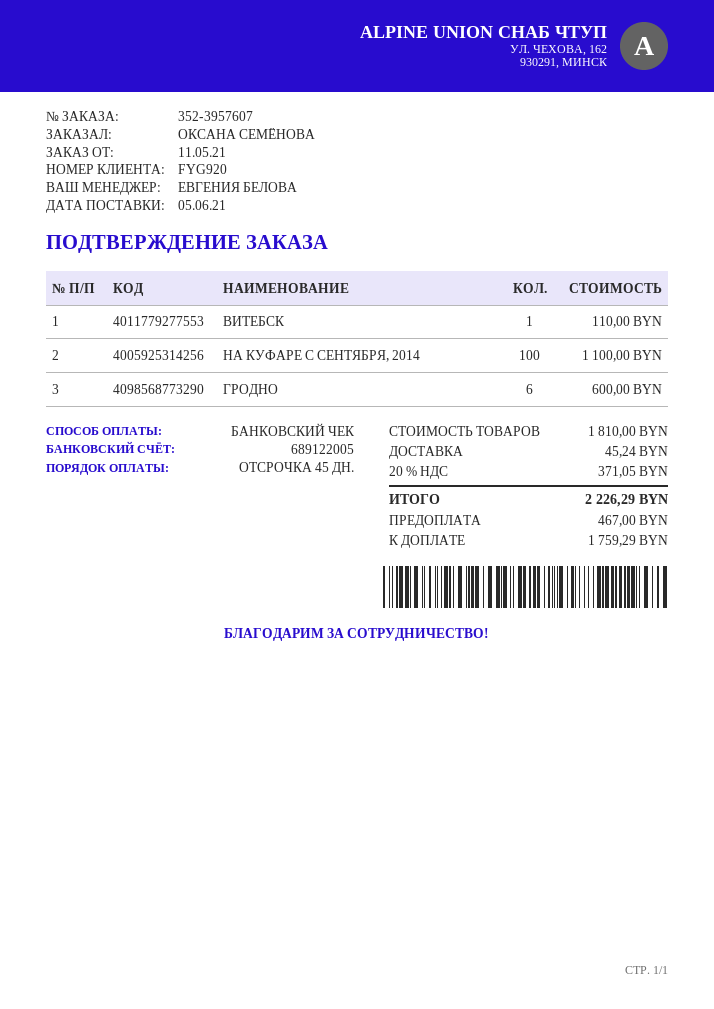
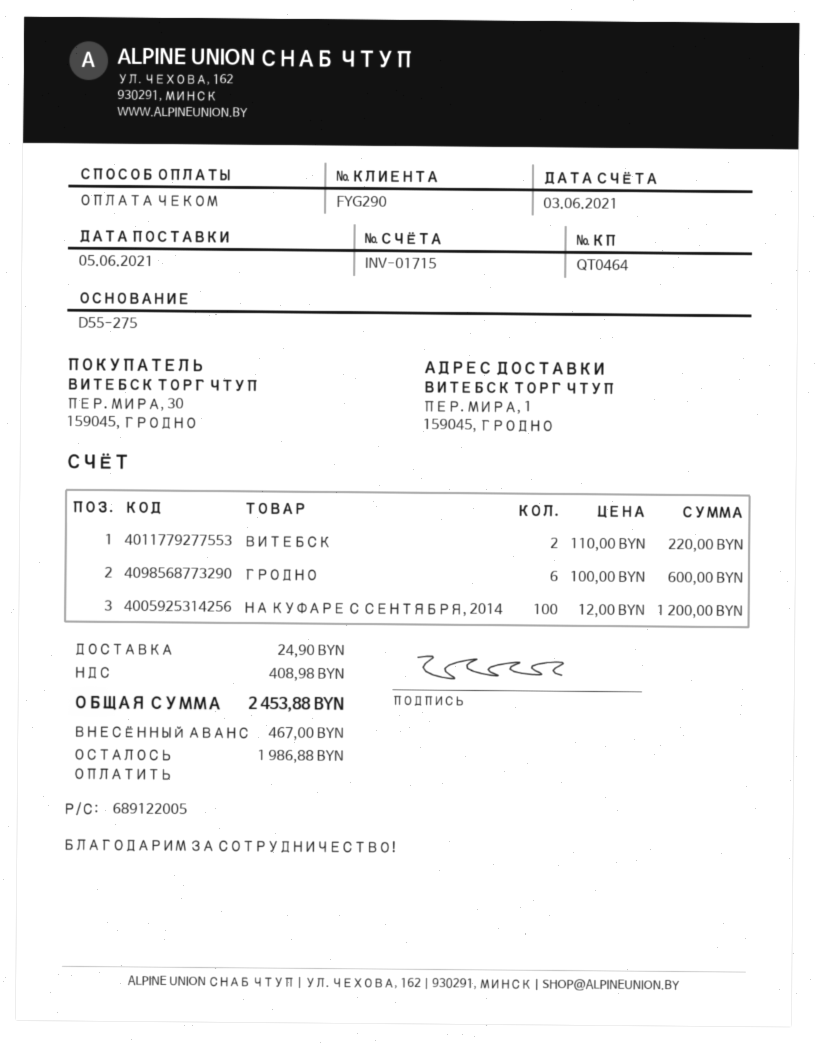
customer number: FYG920 -> FYG290
ВИТЕБСК: 1 for 110.00 -> 2 for 220.00
НА КУФАРЕ С СЕНТЯБРЯ, 2014: 100 for 1100.00 -> 100 for 1200.00
shipping: 45.24 -> 24.90
tax: 371.05 -> 408.98
total: 2226.29 -> 2453.88
balance: 1759.29 -> 1986.88

